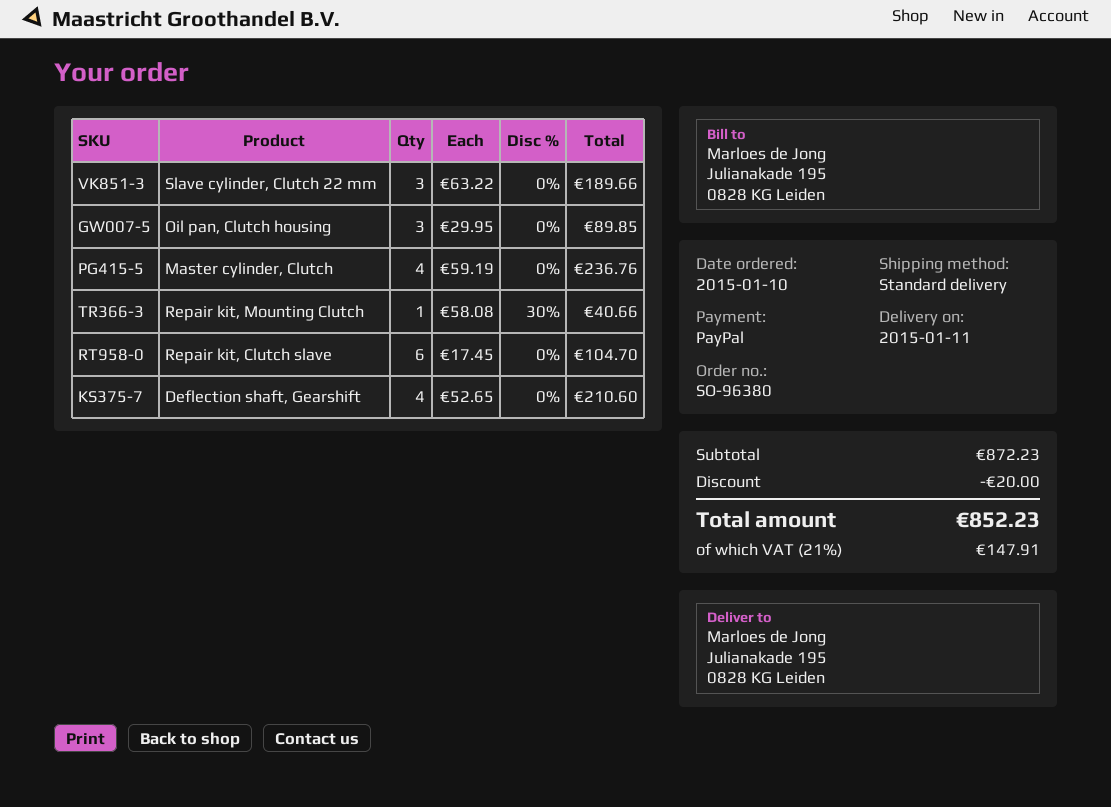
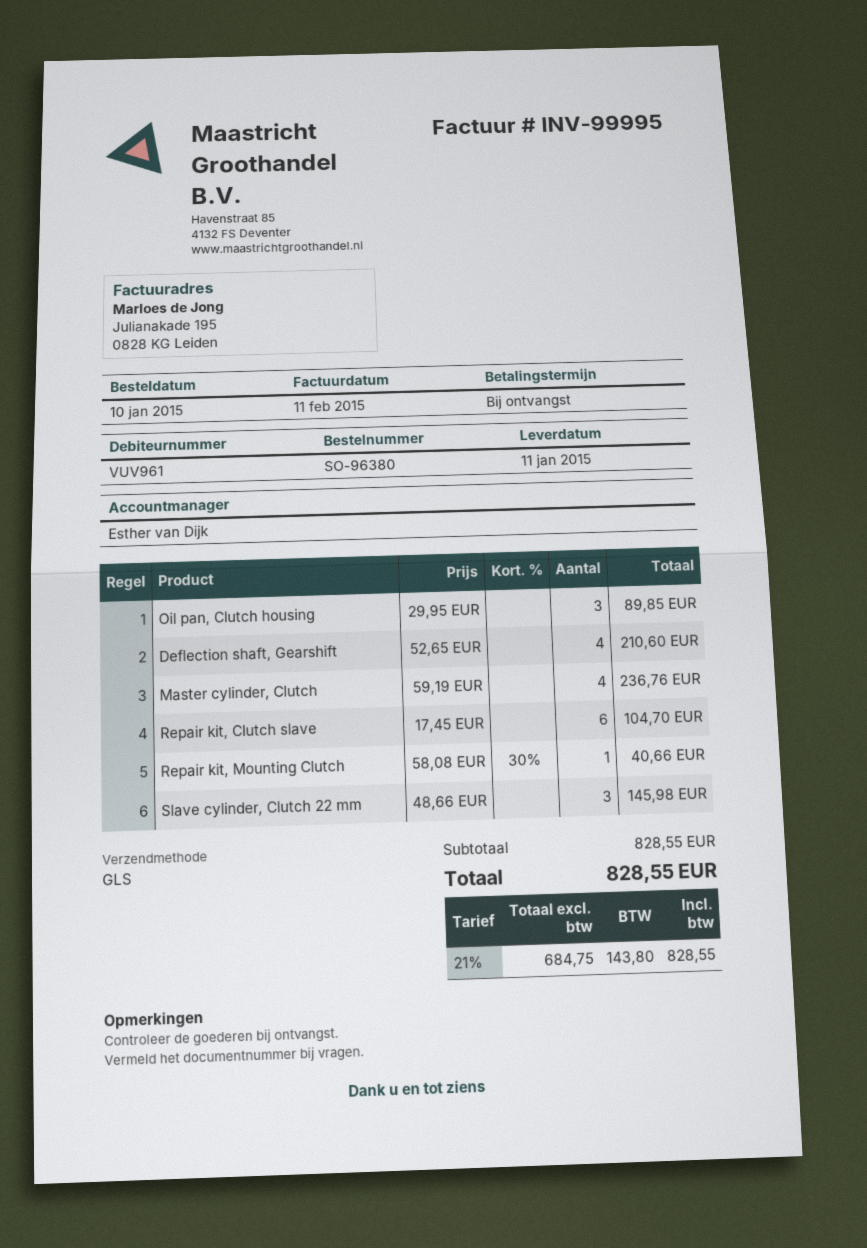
shipping method: standard -> GLS
Slave cylinder, Clutch 22 mm: 3 x 63.22 = 189.66 -> 3 x 48.66 = 145.98
subtotal: 872.23 -> 828.55
discount: 20.00 -> none
tax: 21% = 147.91 -> 21% = 143.80
total: 852.23 -> 828.55

